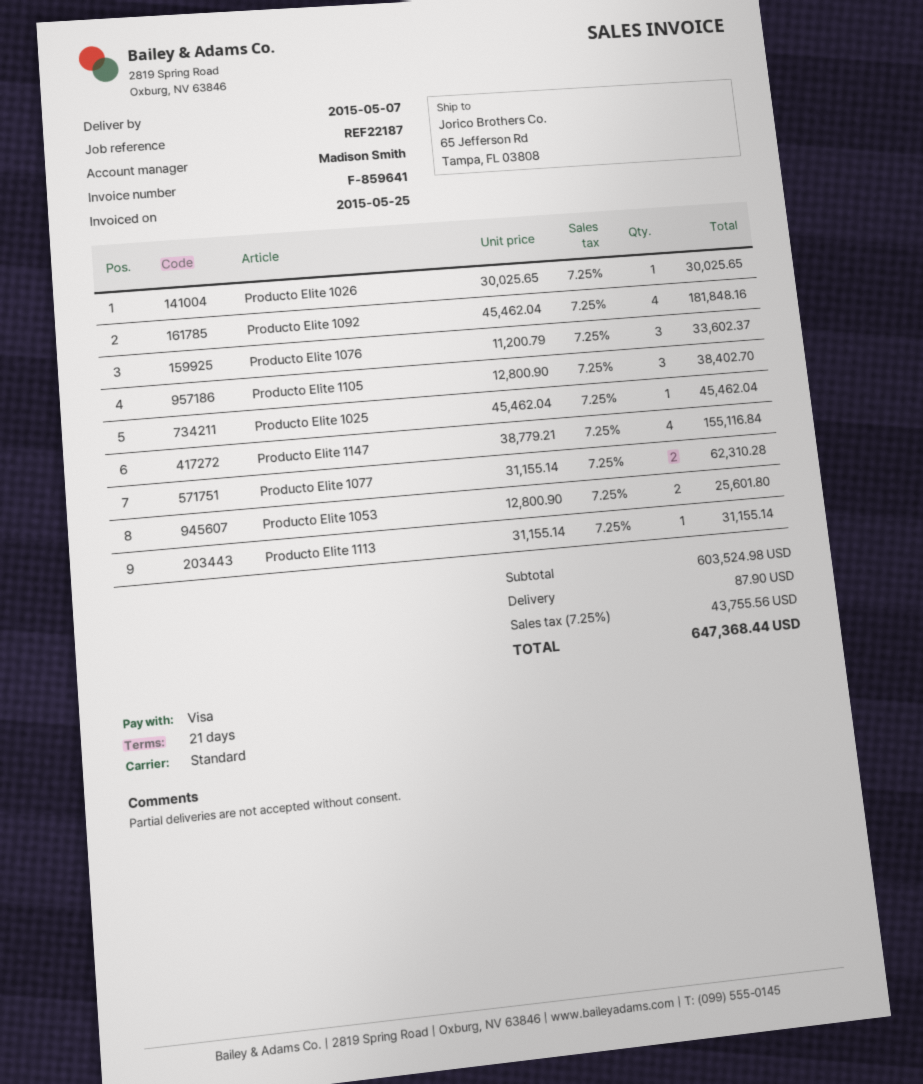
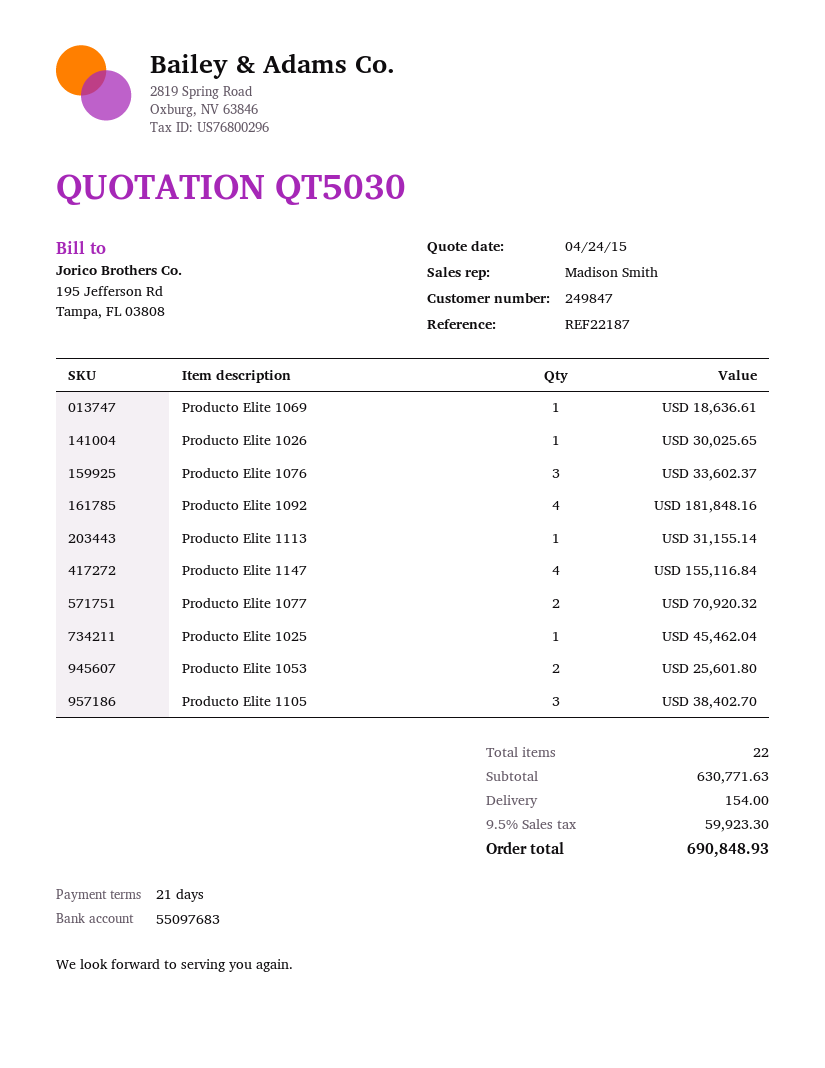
Producto Elite 1077: 2 for 62310.28 -> 2 for 70920.32
Producto Elite 1069: none -> 1 for 18636.61
subtotal: 603524.98 -> 630771.63
shipping: 87.90 -> 154.00
tax: 7.25% = 43755.56 -> 9.5% = 59923.30
total: 647368.44 -> 690848.93

